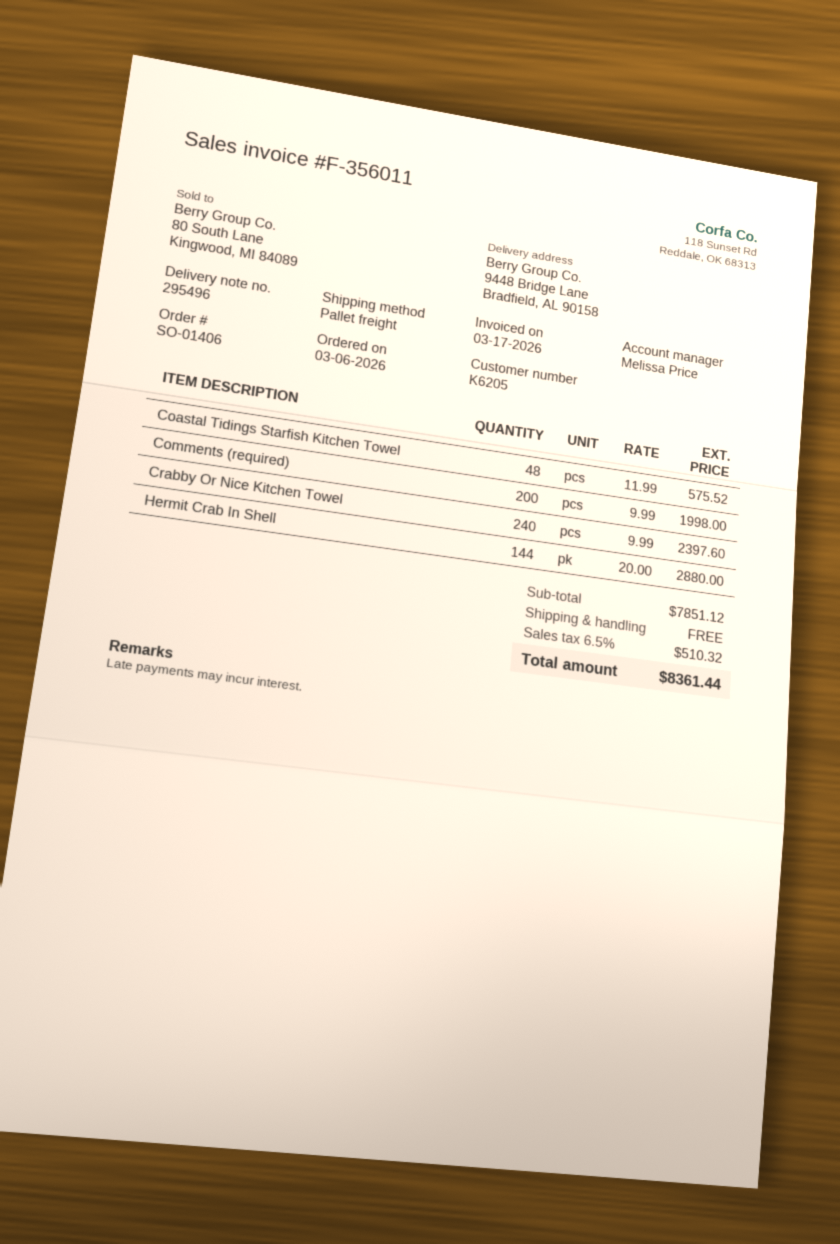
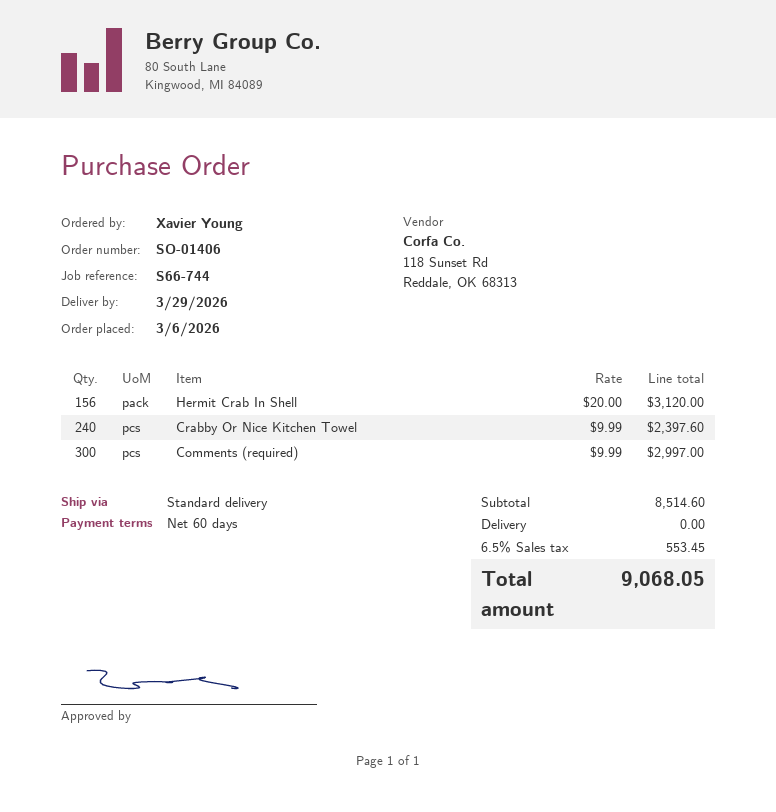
shipping method: pallet freight -> standard
Coastal Tidings Starfish Kitchen Towel: 48 x 11.99 = 575.52 -> none
Comments (required): 200 x 9.99 = 1998.00 -> 300 x 9.99 = 2997.00
Hermit Crab In Shell: 144 x 20.00 = 2880.00 -> 156 x 20.00 = 3120.00
subtotal: 7851.12 -> 8514.60
tax: 6.5% = 510.32 -> 6.5% = 553.45
total: 8361.44 -> 9068.05

